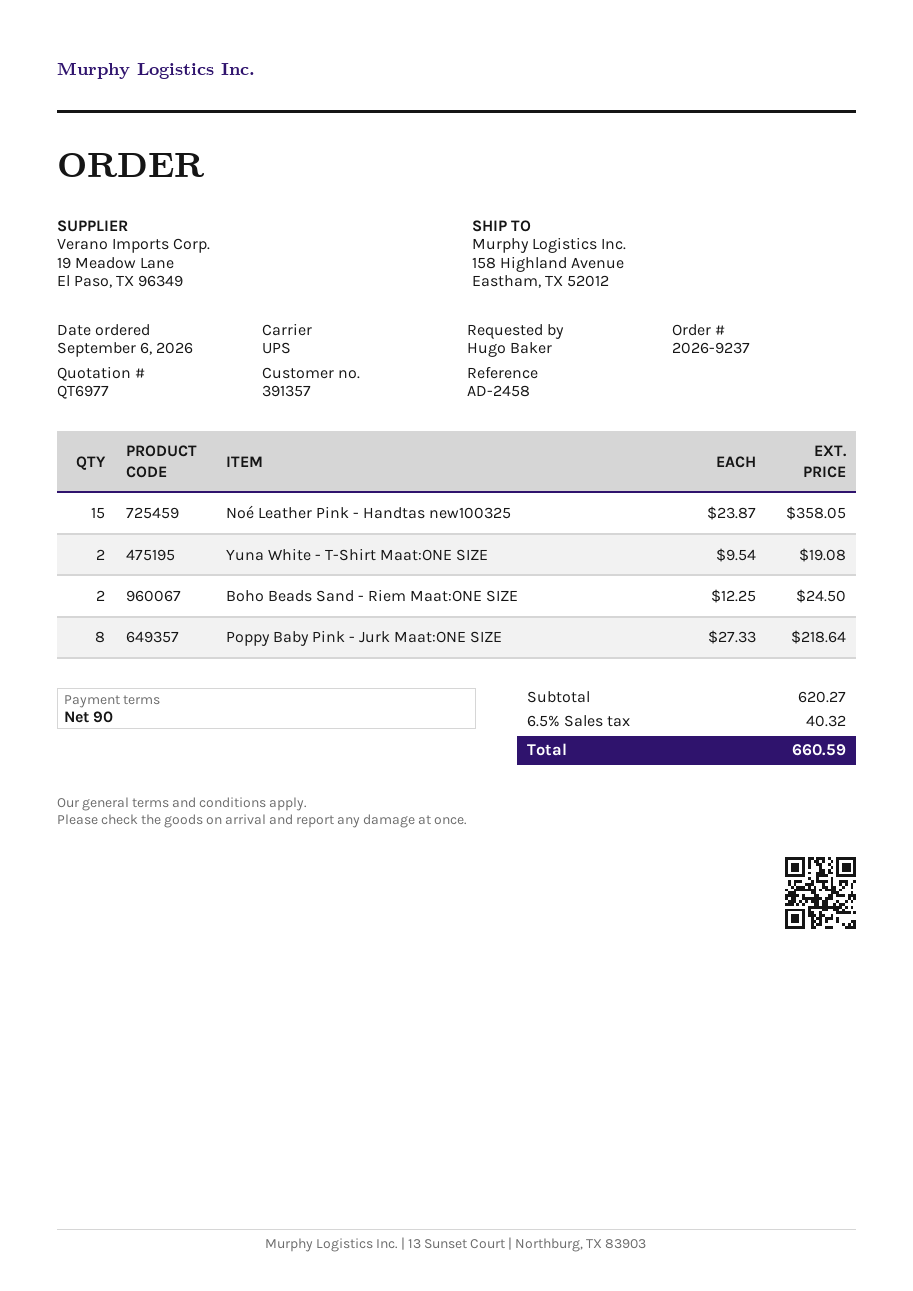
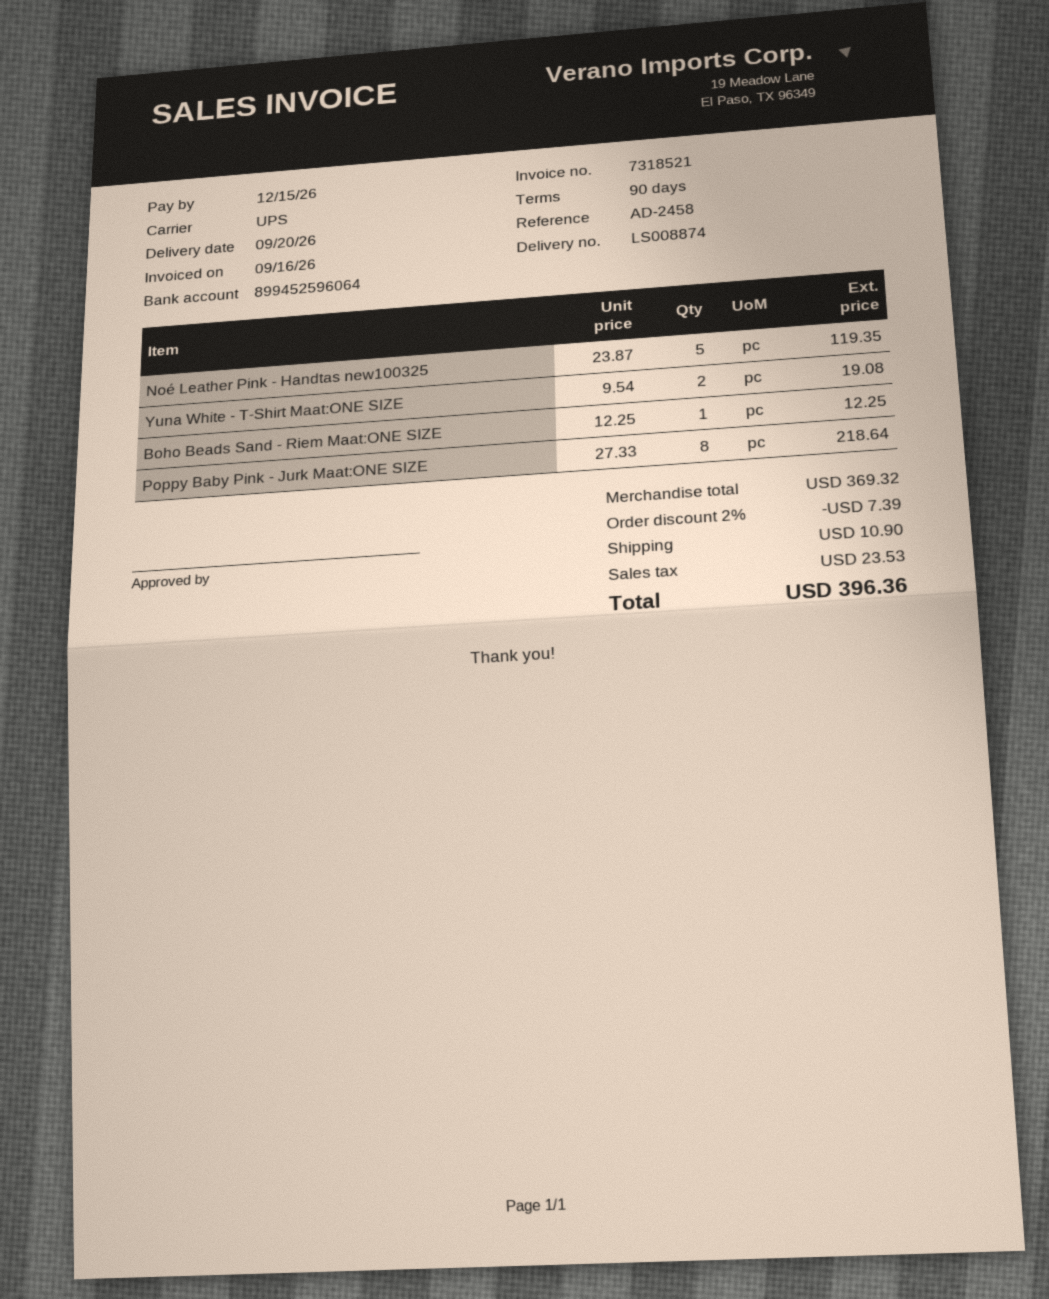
Noé Leather Pink - Handtas new100325: 15 x 23.87 = 358.05 -> 5 x 23.87 = 119.35
Boho Beads Sand - Riem Maat:ONE SIZE: 2 x 12.25 = 24.50 -> 1 x 12.25 = 12.25
subtotal: 620.27 -> 369.32
discount: none -> 2% = 7.39
shipping: none -> 10.90
tax: 40.32 -> 23.53
total: 660.59 -> 396.36

